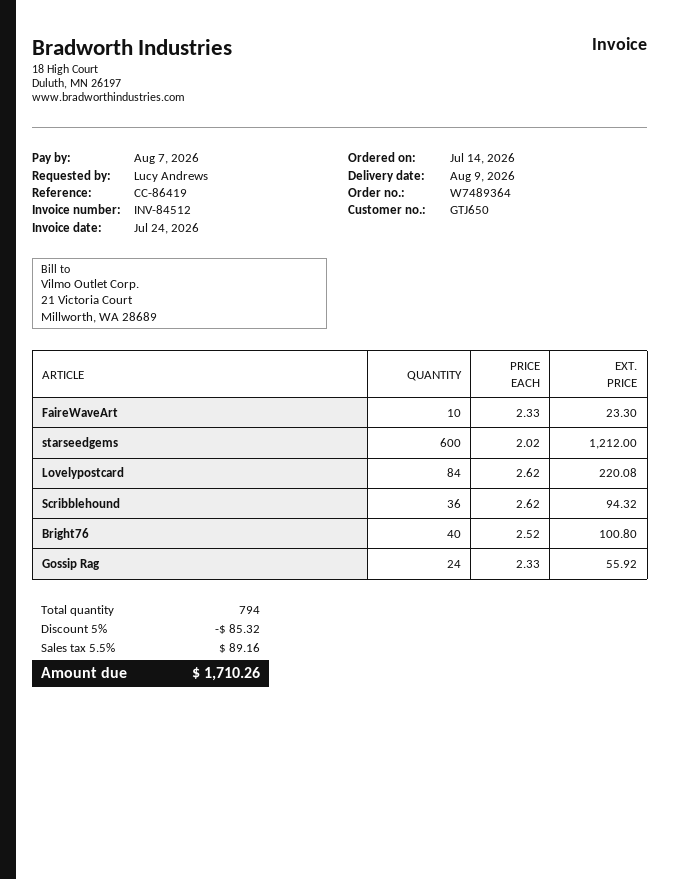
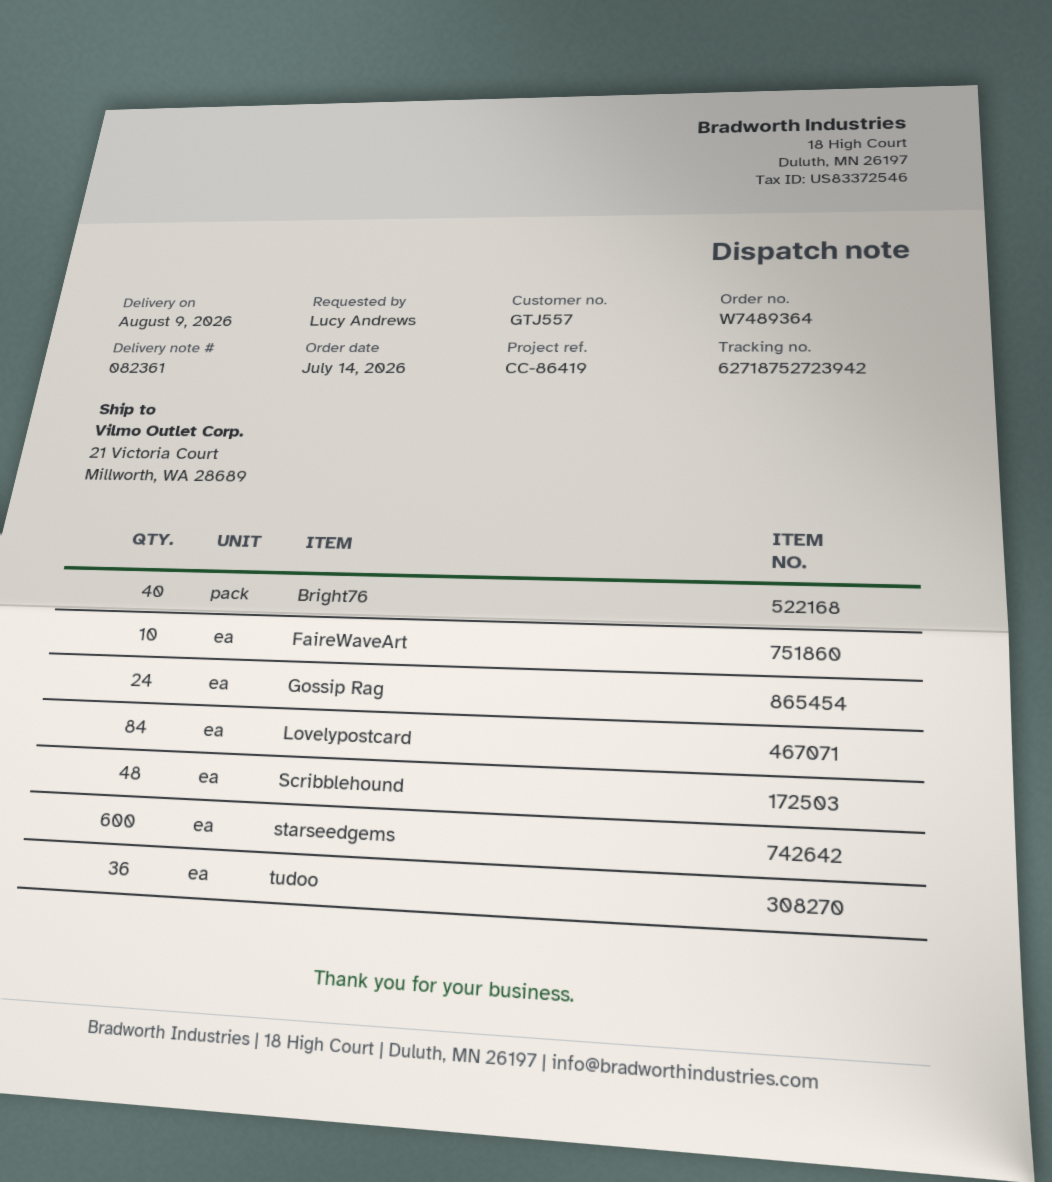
customer number: GTJ650 -> GTJ557
Scribblehound: 36 -> 48
tudoo: none -> 36

